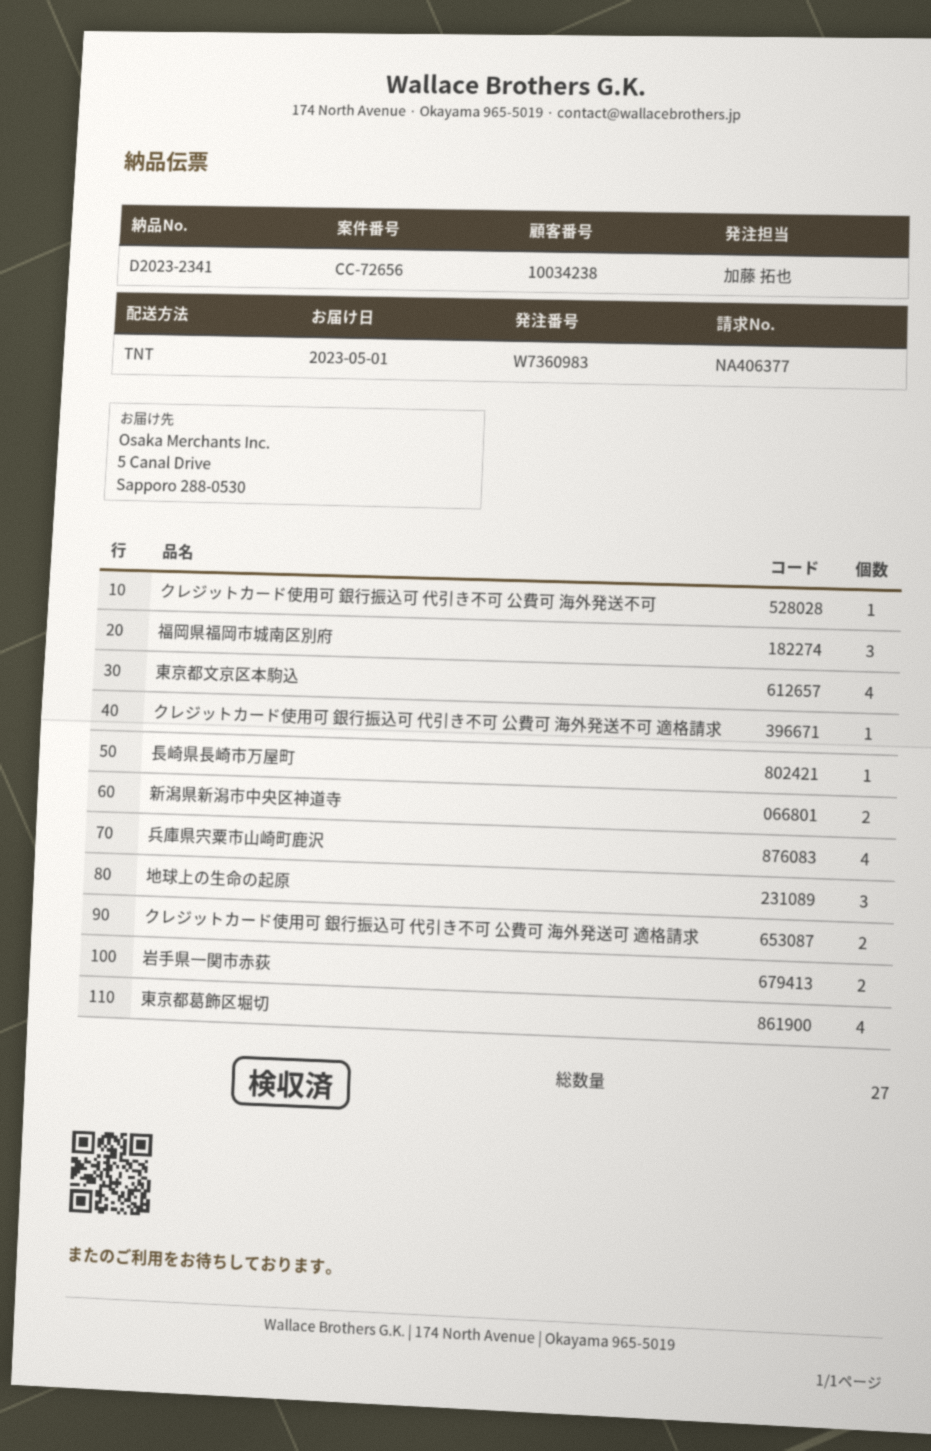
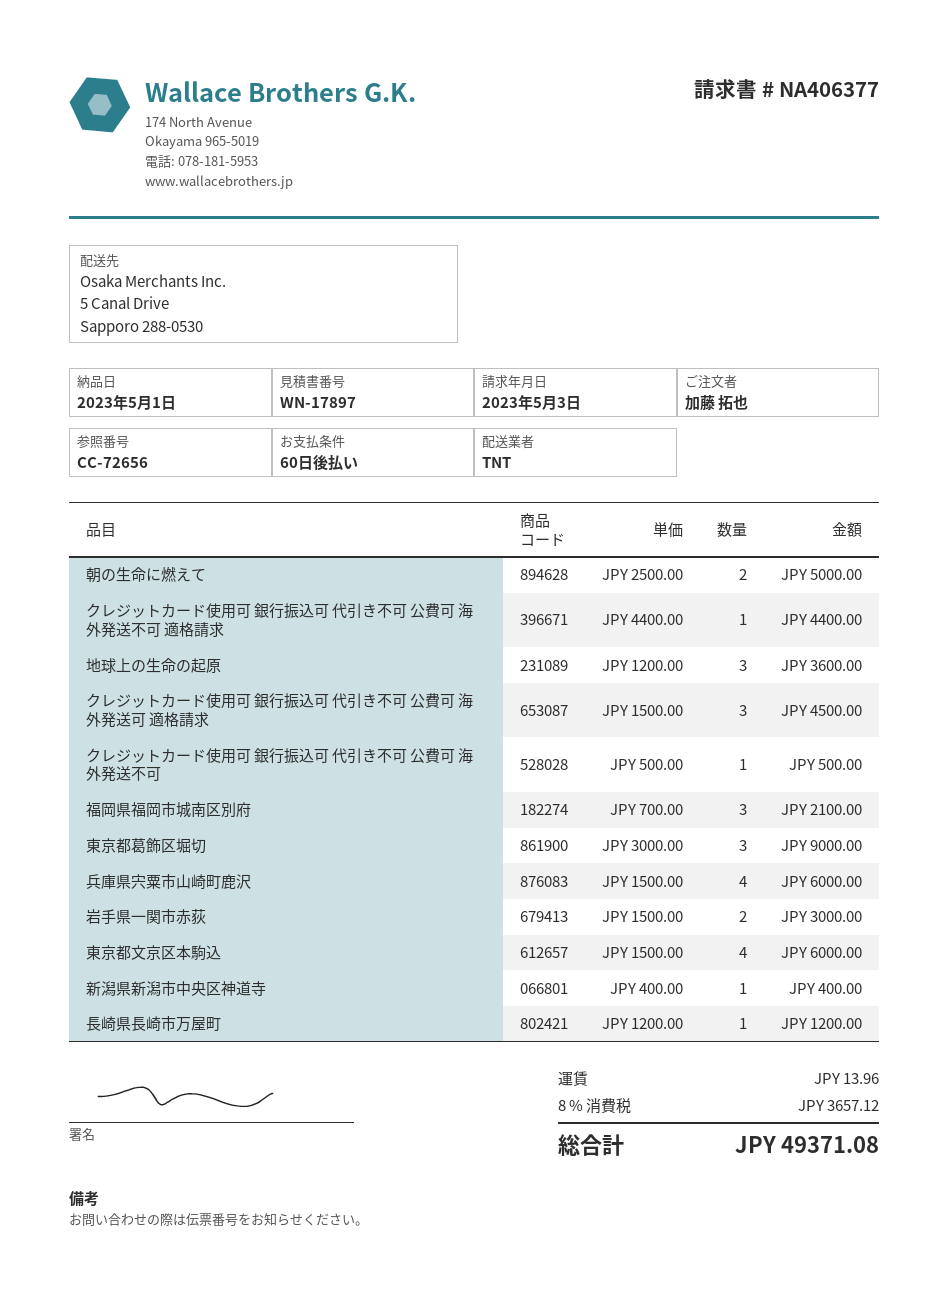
新潟県新潟市中央区神道寺: 2 -> 1
クレジットカード使用可 銀行振込可 代引き不可 公費可 海外発送可 適格請求: 2 -> 3
東京都葛飾区堀切: 4 -> 3
朝の生命に燃えて: none -> 2

